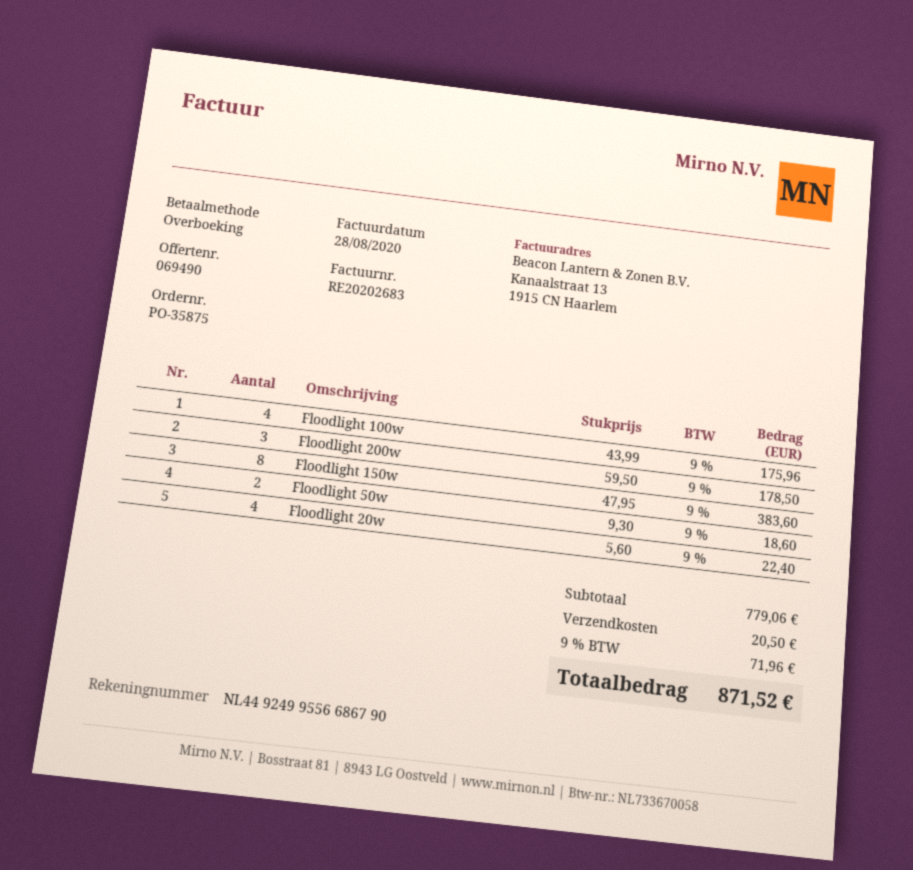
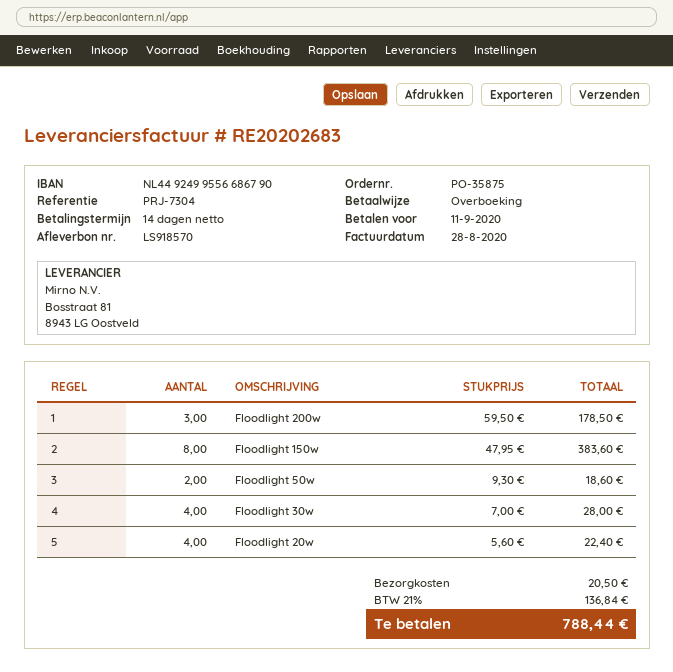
Floodlight 100w: 4 x 43.99 = 175.96 -> none
Floodlight 30w: none -> 4 x 7.00 = 28.00
tax: 9% = 71.96 -> 21% = 136.84
total: 871.52 -> 788.44

